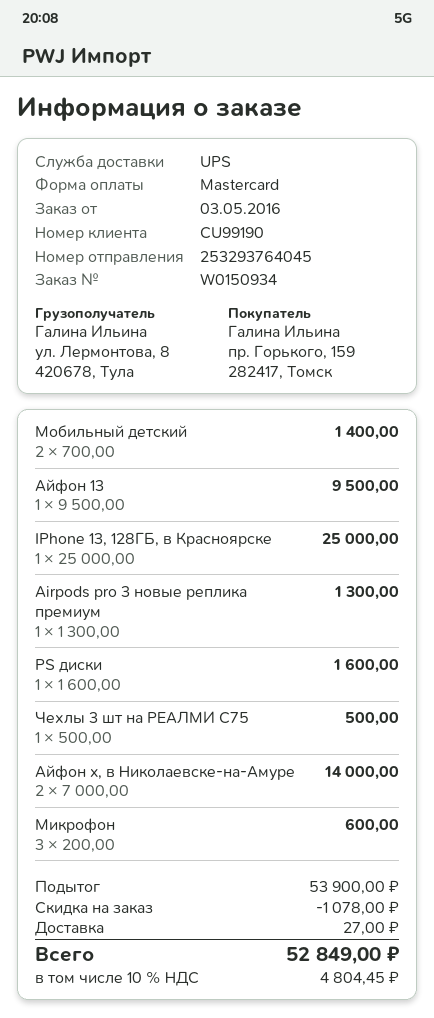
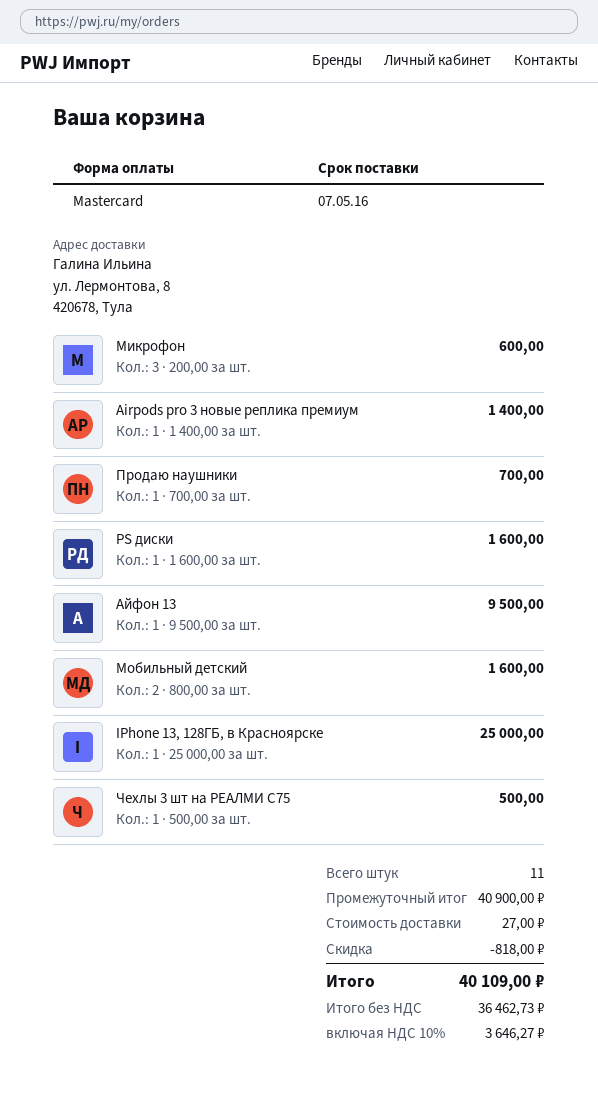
Мобильный детский: 2 x 700.00 = 1400.00 -> 2 x 800.00 = 1600.00
Airpods pro 3 новые реплика премиум: 1 x 1300.00 = 1300.00 -> 1 x 1400.00 = 1400.00
Айфон x, в Николаевске-на-Амуре: 2 x 7000.00 = 14000.00 -> none
Продаю наушники: none -> 1 x 700.00 = 700.00
subtotal: 53900.00 -> 40900.00
discount: 1078.00 -> 818.00
tax: 10% = 4804.45 -> 10% = 3646.27
total: 52849.00 -> 40109.00

